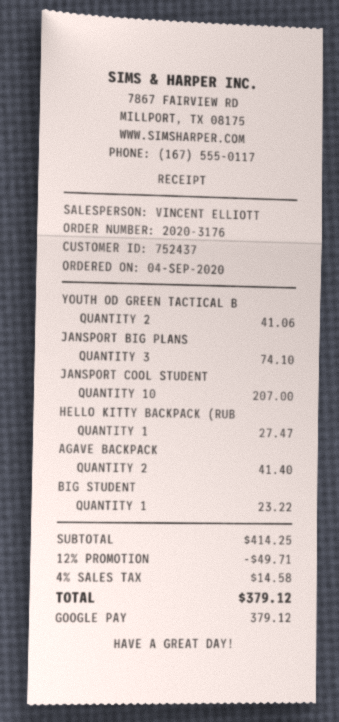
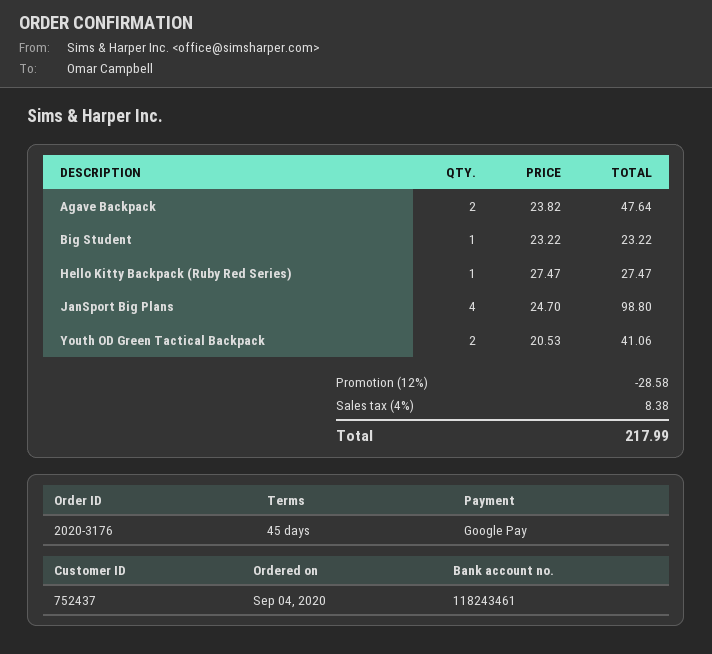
JANSPORT BIG PLANS: 3 for 74.10 -> 4 for 98.80
JANSPORT COOL STUDENT: 10 for 207.00 -> none
AGAVE BACKPACK: 2 for 41.40 -> 2 for 47.64
discount: 12% = 49.71 -> 12% = 28.58
tax: 4% = 14.58 -> 4% = 8.38
total: 379.12 -> 217.99

